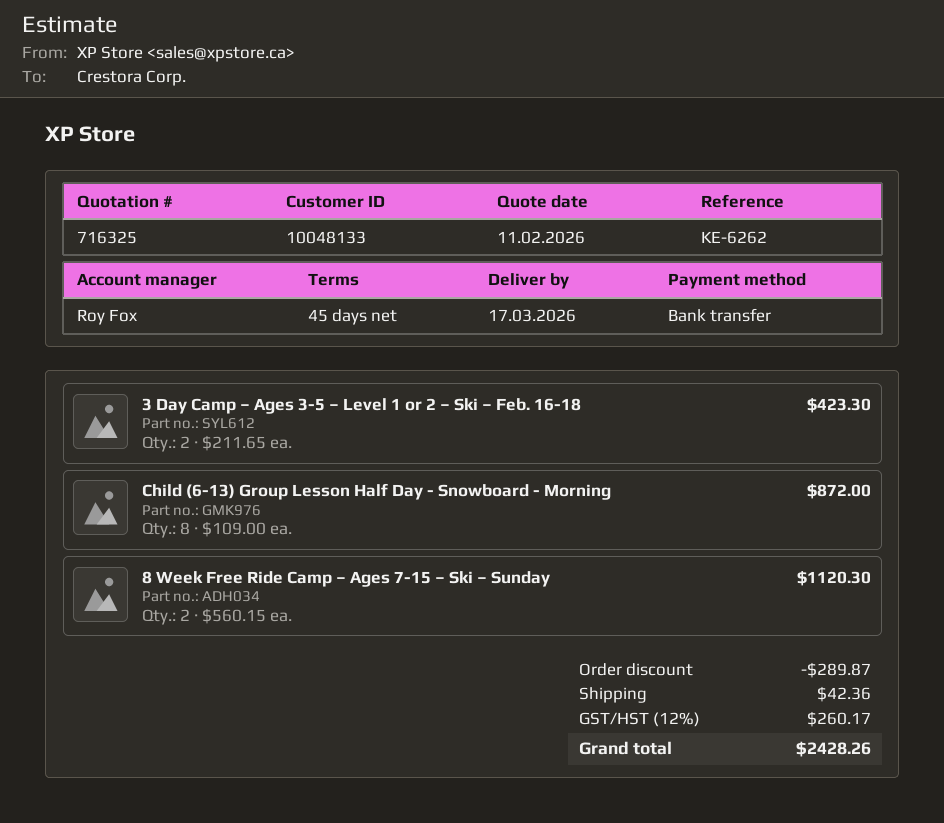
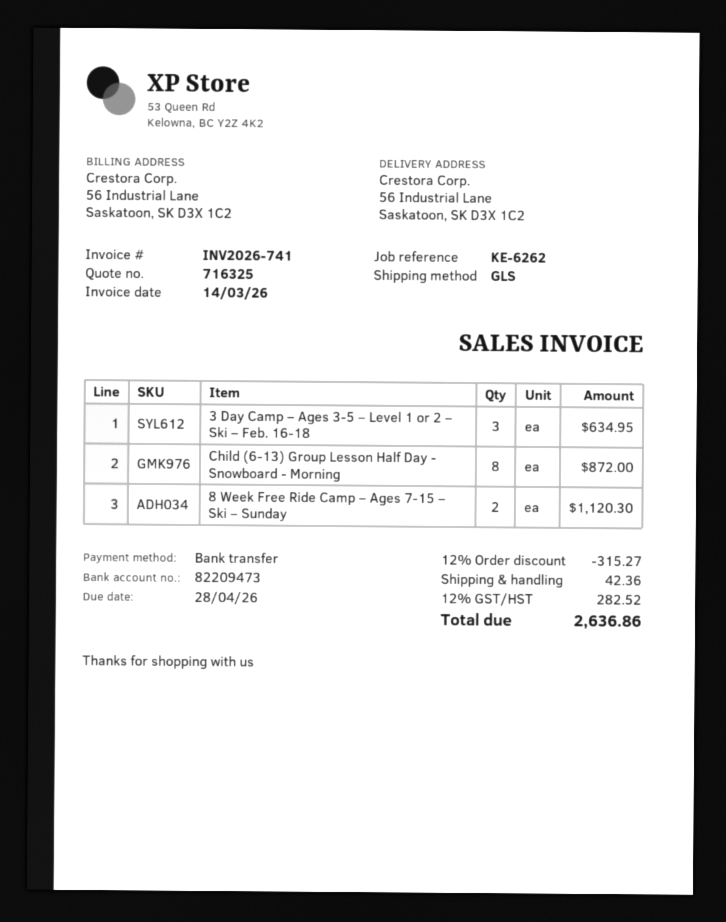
3 Day Camp – Ages 3-5 – Level 1 or 2 – Ski – Feb. 16-18: 2 for 423.30 -> 3 for 634.95
discount: 289.87 -> 315.27
tax: 12% = 260.17 -> 12% = 282.52
total: 2428.26 -> 2636.86

